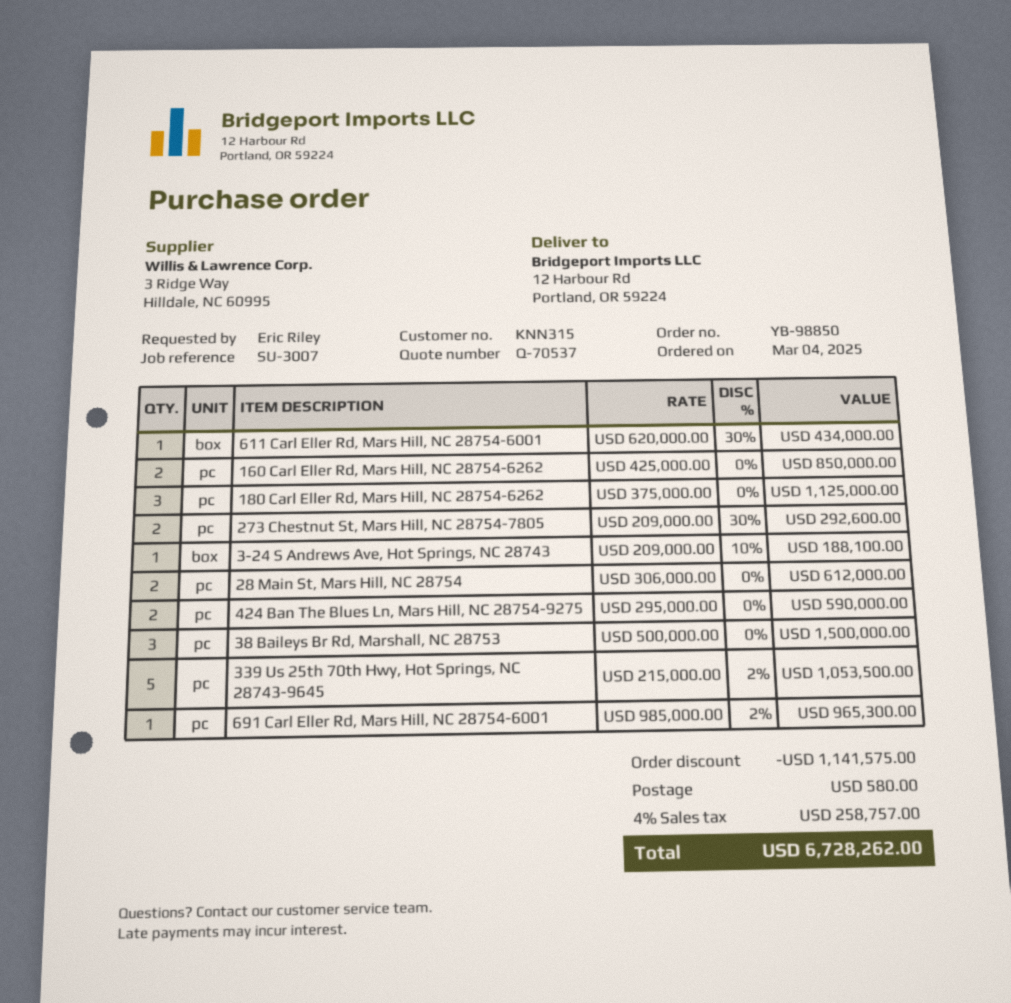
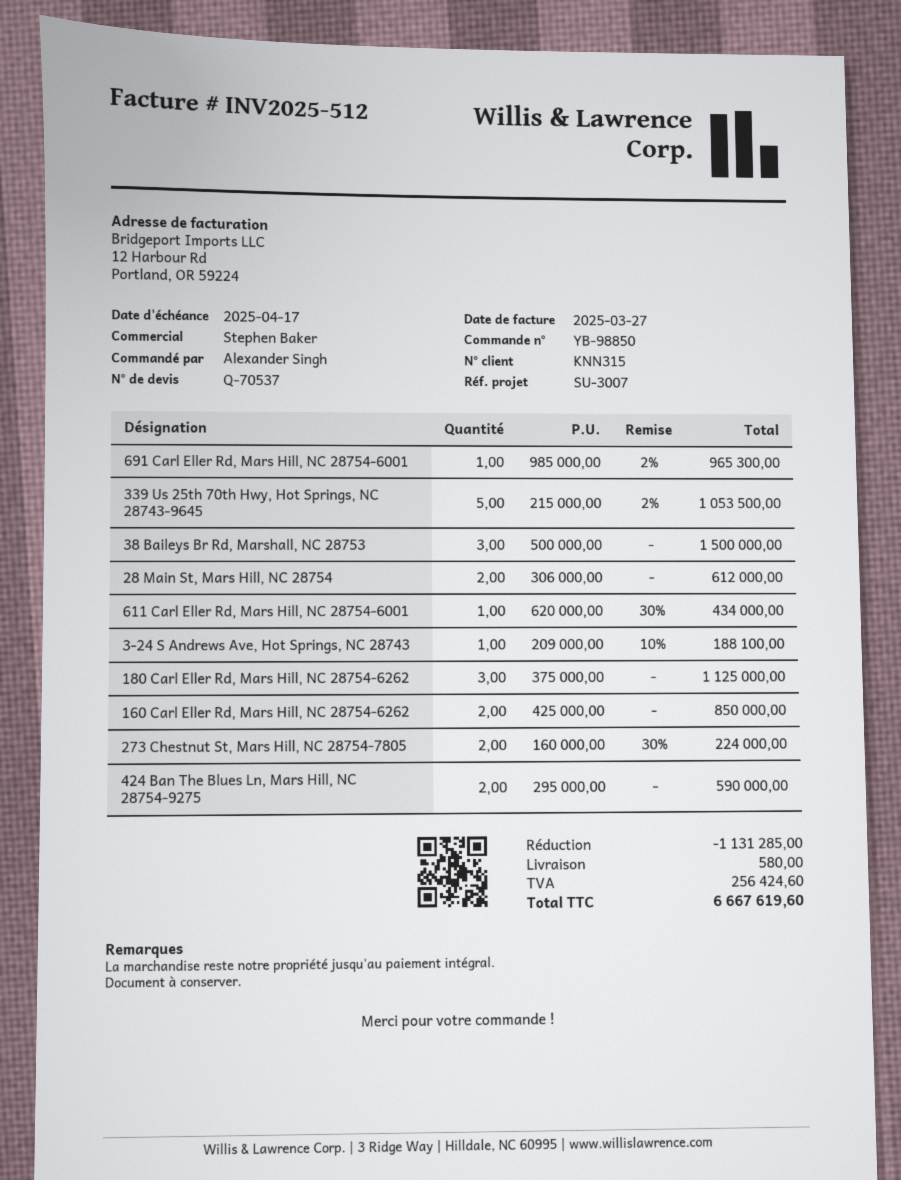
ordered by: Eric Riley -> Alexander Singh
273 Chestnut St, Mars Hill, NC 28754-7805: 2 x 209000.00 - 30% = 292600.00 -> 2 x 160000.00 - 30% = 224000.00
discount: 1141575.00 -> 1131285.00
tax: 258757.00 -> 256424.60
total: 6728262.00 -> 6667619.60

